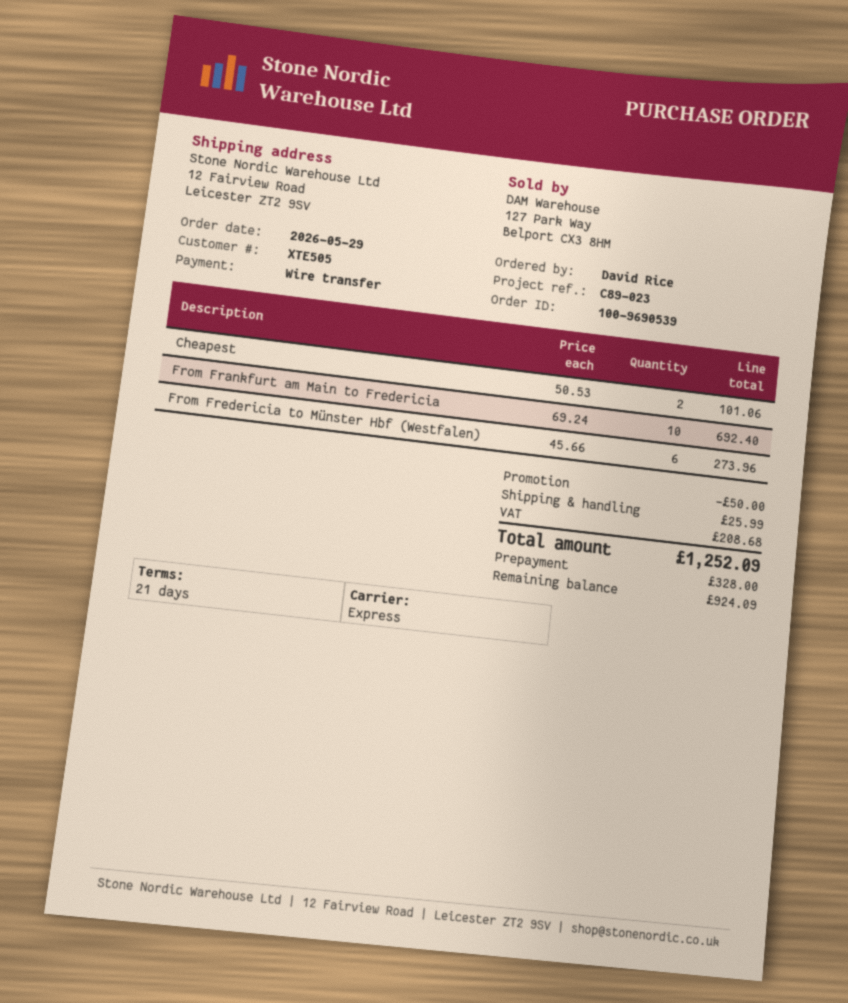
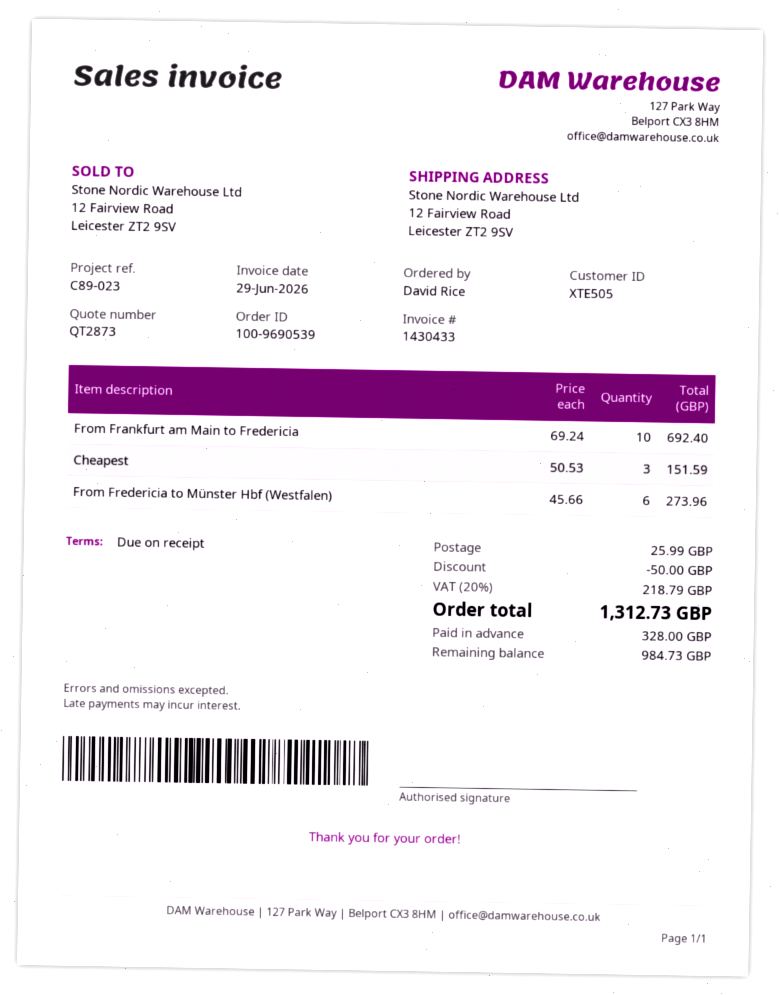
payment terms: 21 days -> on receipt
Cheapest: 2 x 50.53 = 101.06 -> 3 x 50.53 = 151.59
tax: 208.68 -> 218.79
total: 1252.09 -> 1312.73
balance: 924.09 -> 984.73

